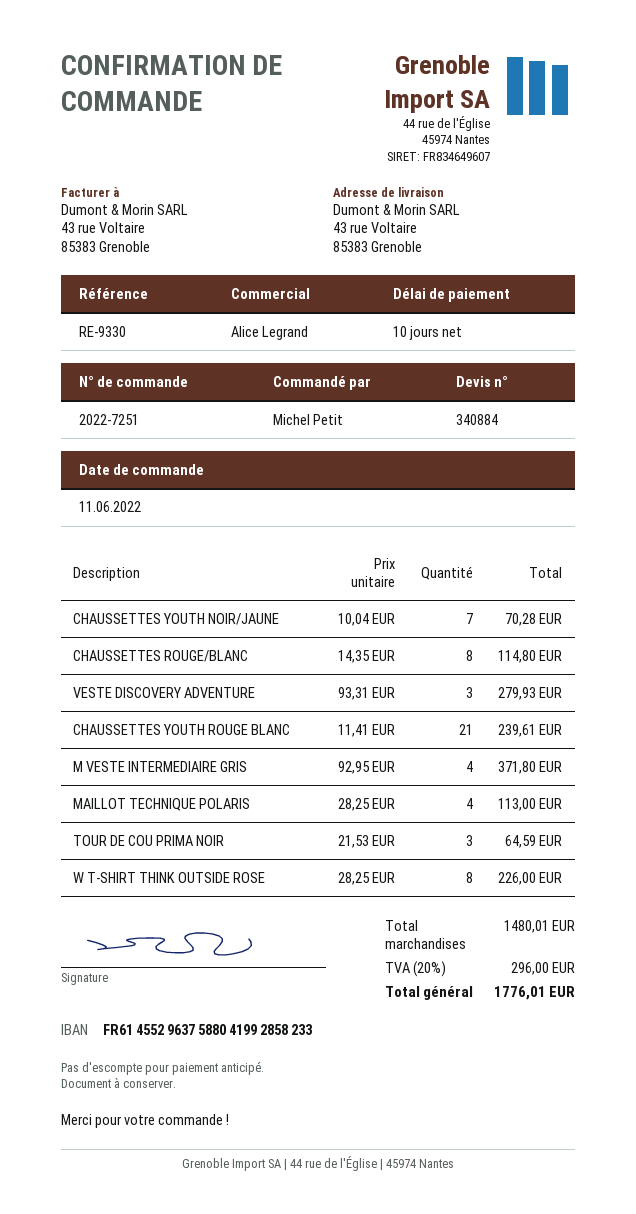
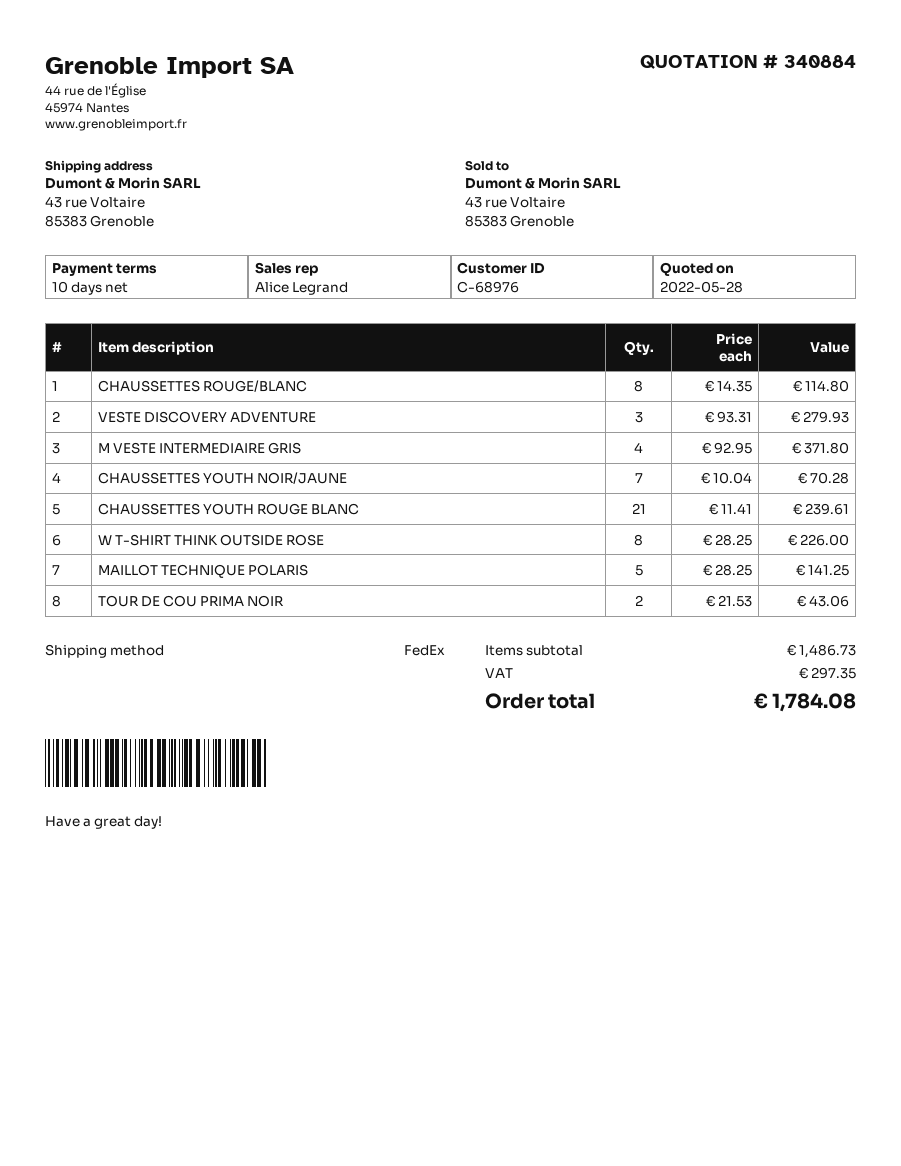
MAILLOT TECHNIQUE POLARIS: 4 x 28.25 = 113.00 -> 5 x 28.25 = 141.25
TOUR DE COU PRIMA NOIR: 3 x 21.53 = 64.59 -> 2 x 21.53 = 43.06
subtotal: 1480.01 -> 1486.73
tax: 296.00 -> 297.35
total: 1776.01 -> 1784.08

